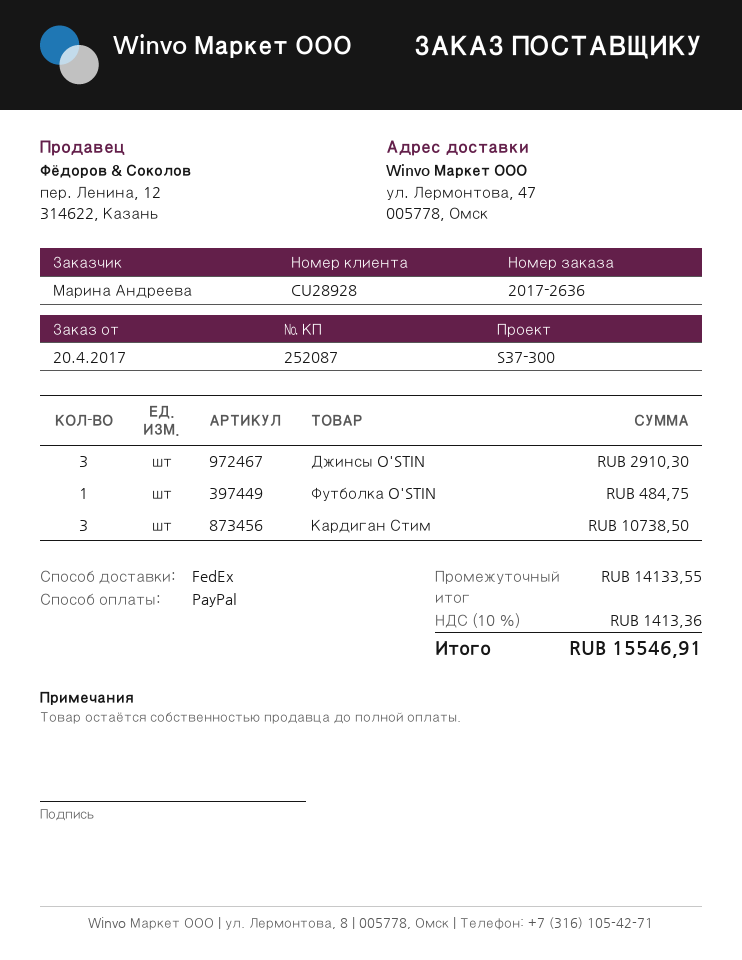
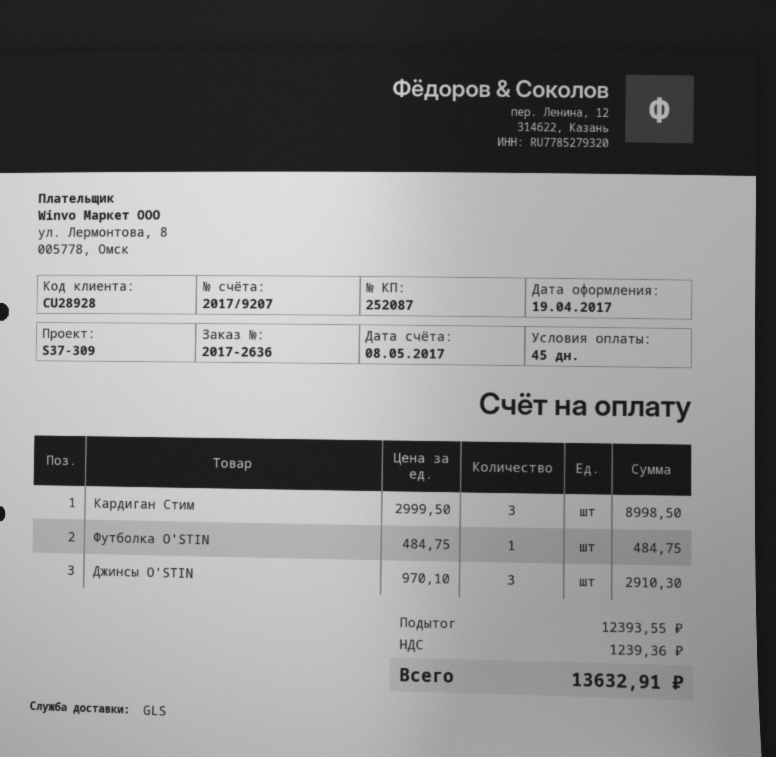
order date: 2017-04-20 -> 2017-04-19
reference: S37-300 -> S37-309
shipping method: FedEx -> GLS
Кардиган Стим: 3 for 10738.50 -> 3 for 8998.50
subtotal: 14133.55 -> 12393.55
tax: 1413.36 -> 1239.36
total: 15546.91 -> 13632.91

